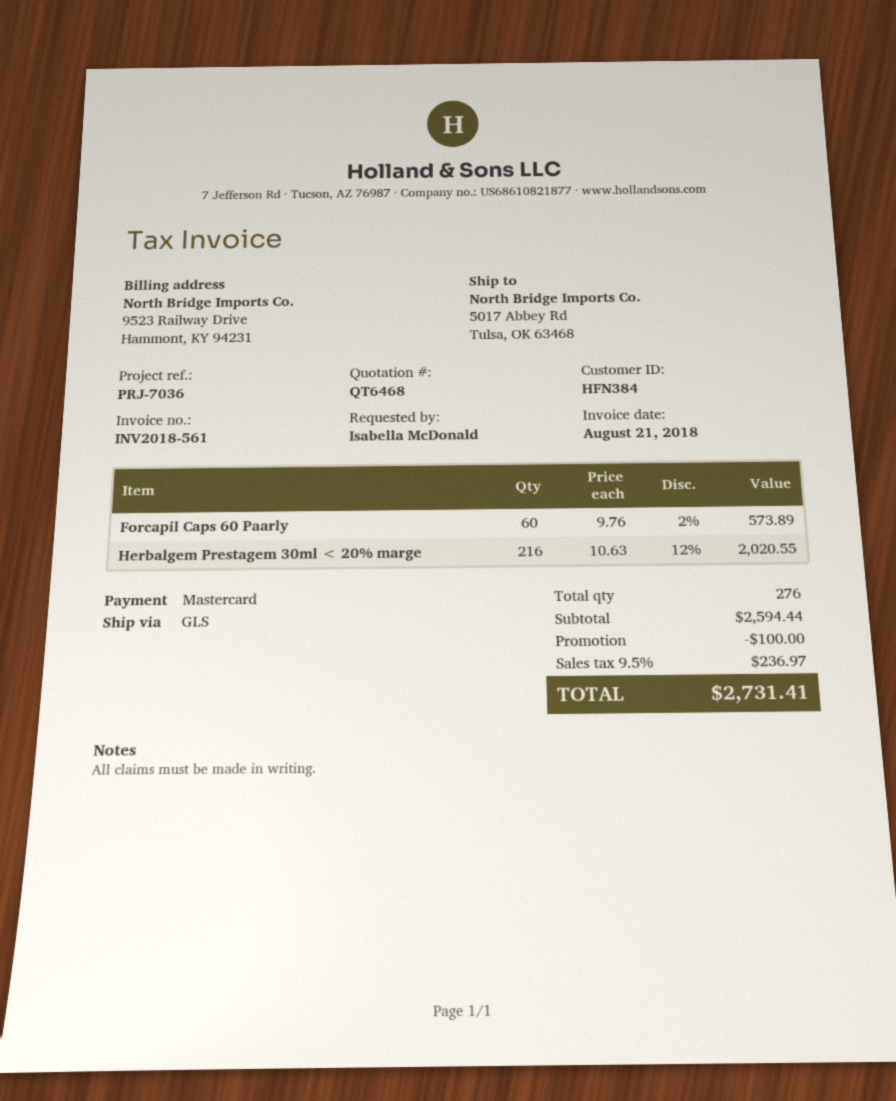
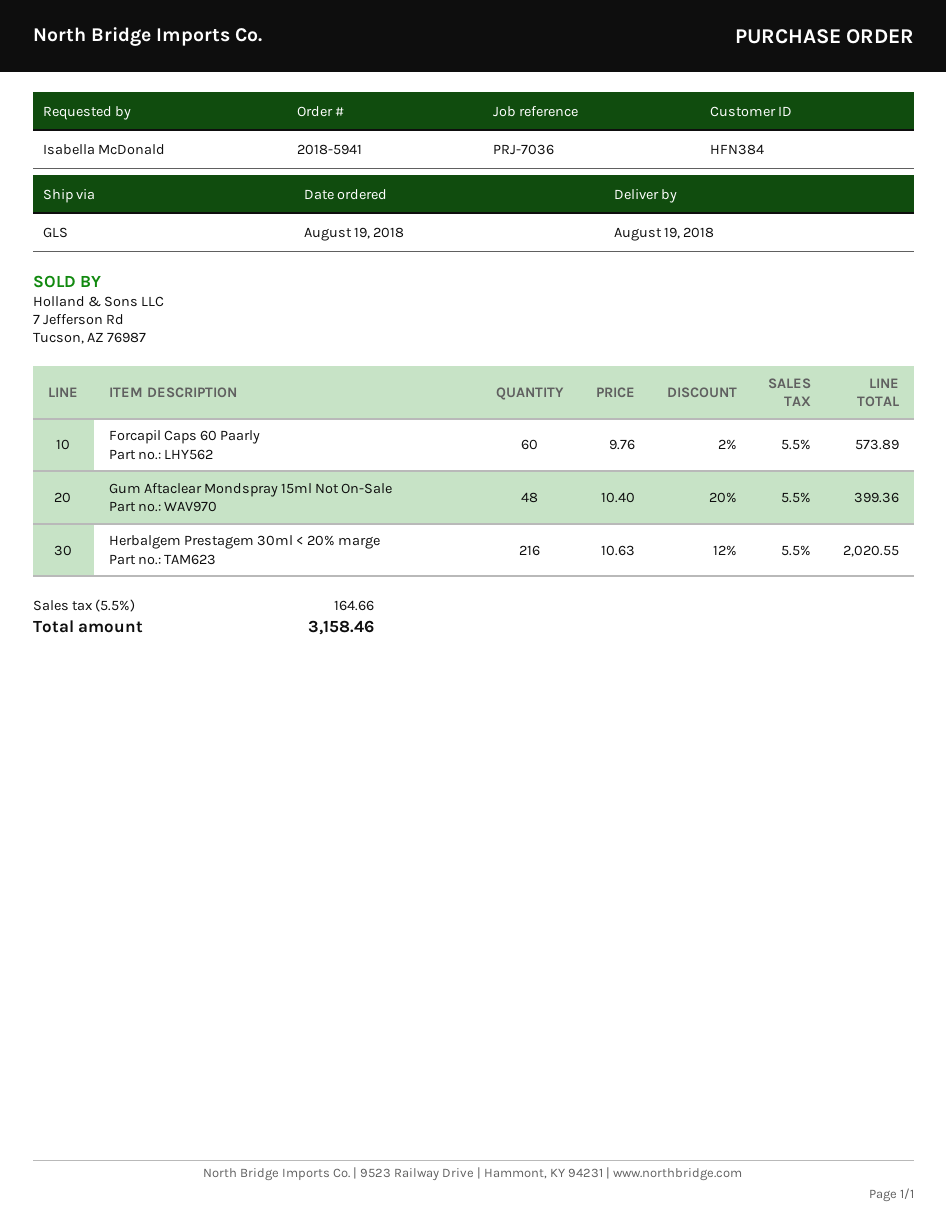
Gum Aftaclear Mondspray 15ml Not On-Sale: none -> 48 x 10.40 - 20% = 399.36
discount: 100.00 -> none
tax: 9.5% = 236.97 -> 5.5% = 164.66
total: 2731.41 -> 3158.46

